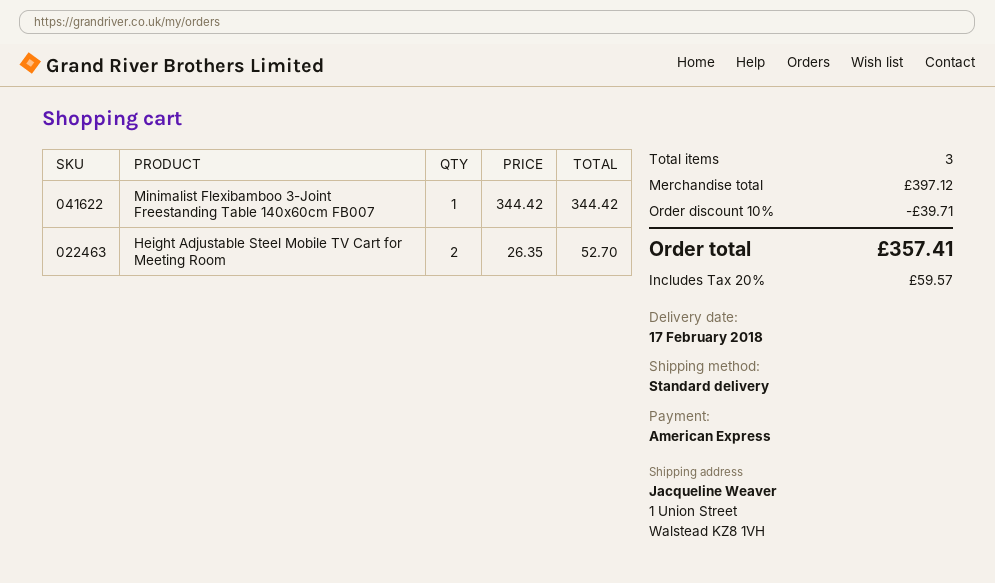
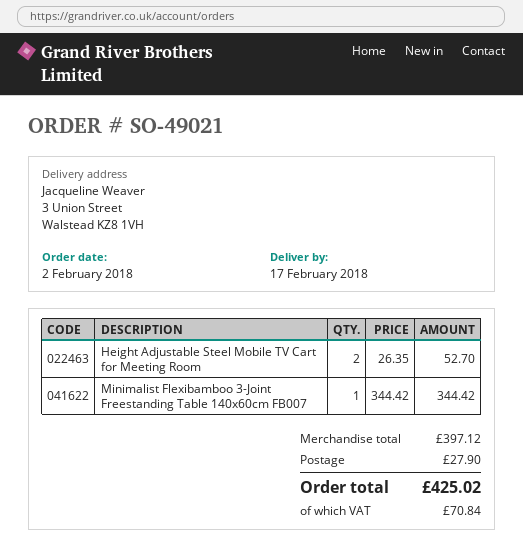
ship to: 1 Union Street, Walstead KZ8 1VH -> 3 Union Street, Walstead KZ8 1VH
discount: 10% = 39.71 -> none
shipping: none -> 27.90
tax: 59.57 -> 70.84
total: 357.41 -> 425.02

